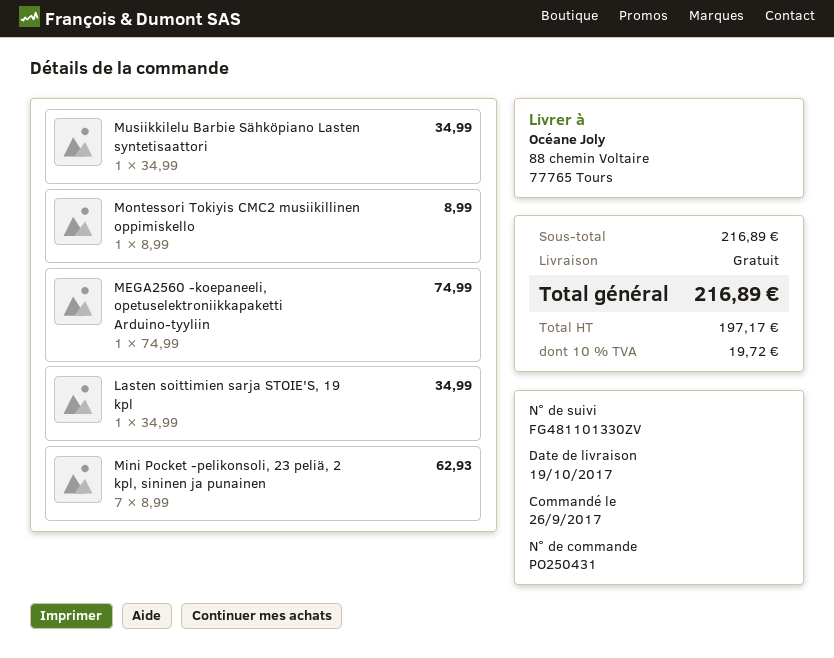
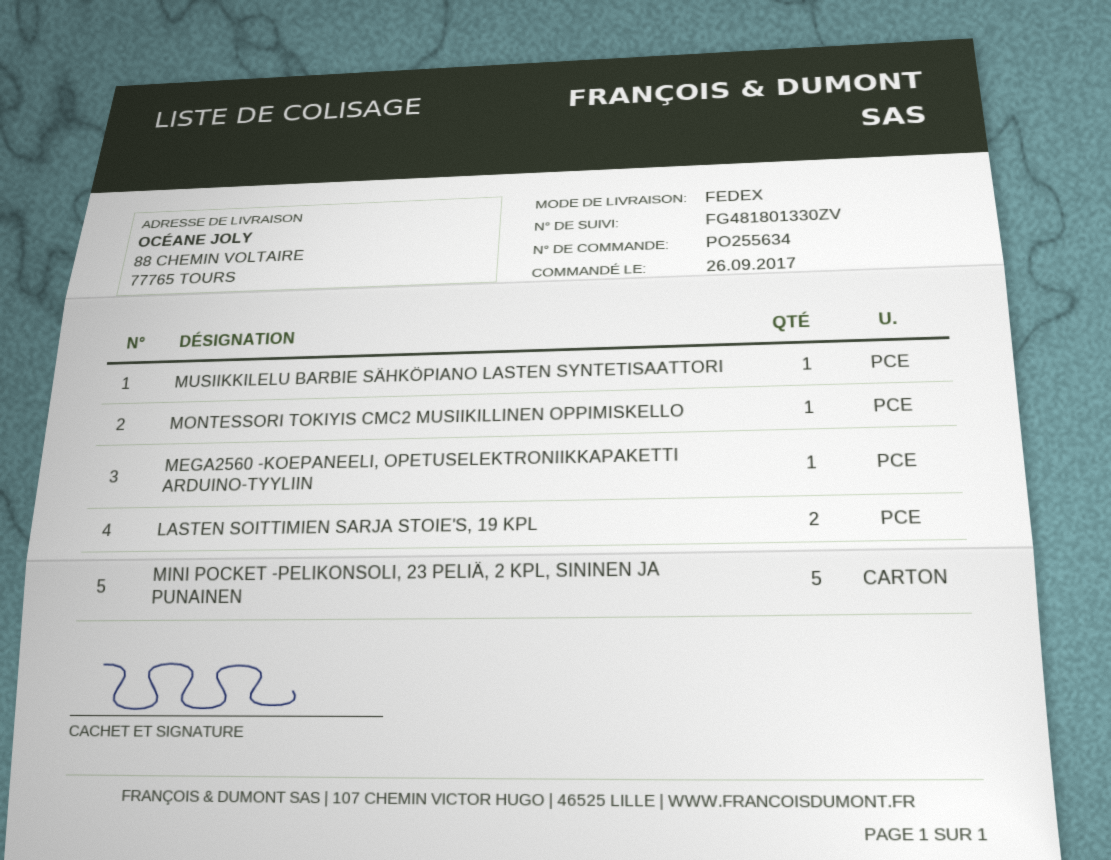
order number: PO250431 -> PO255634
tracking number: FG481101330ZV -> FG481801330ZV
Lasten soittimien sarja STOIE'S, 19 kpl: 1 -> 2
Mini Pocket -pelikonsoli, 23 peliä, 2 kpl, sininen ja punainen: 7 -> 5

